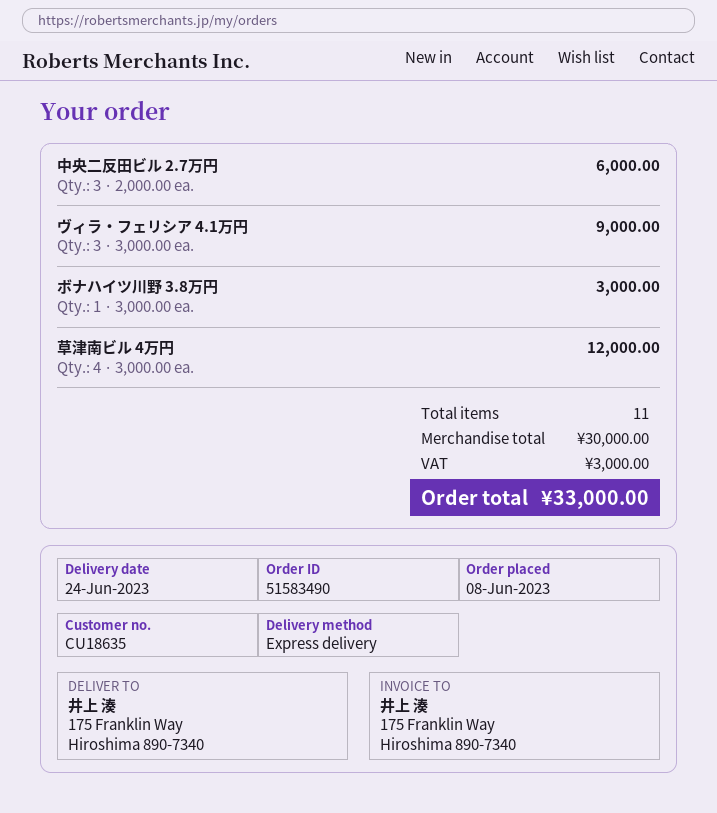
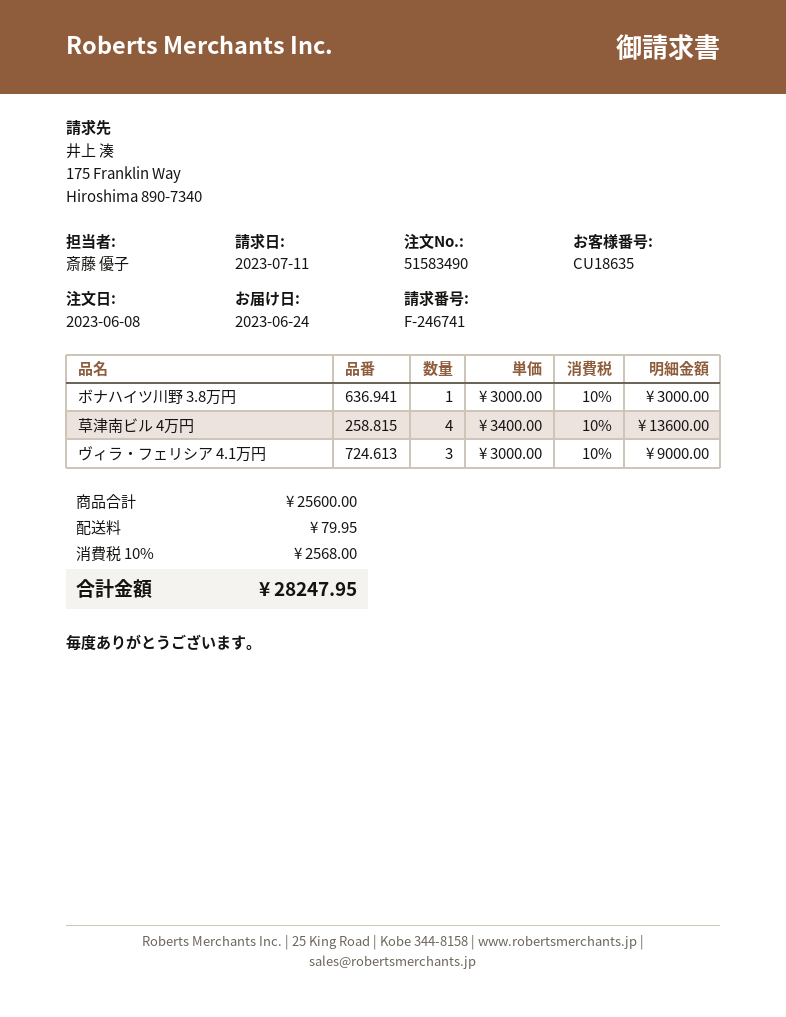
中央二反田ビル 2.7万円: 3 x 2000.00 = 6000.00 -> none
草津南ビル 4万円: 4 x 3000.00 = 12000.00 -> 4 x 3400.00 = 13600.00
subtotal: 30000.00 -> 25600.00
shipping: none -> 79.95
tax: 3000.00 -> 2568.00
total: 33000.00 -> 28247.95

